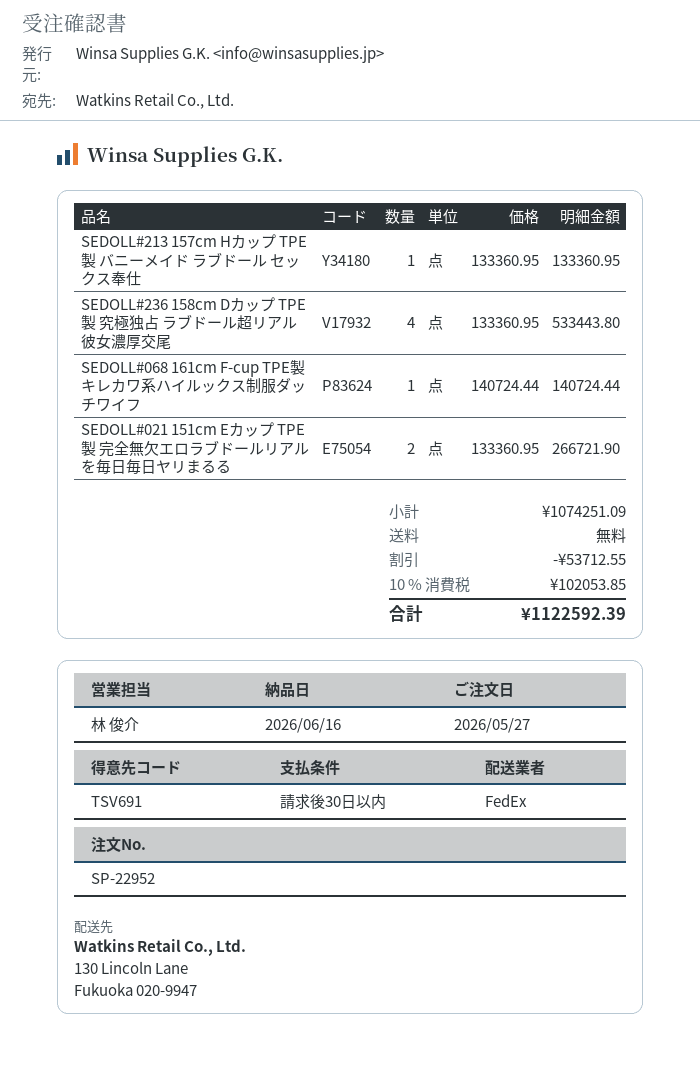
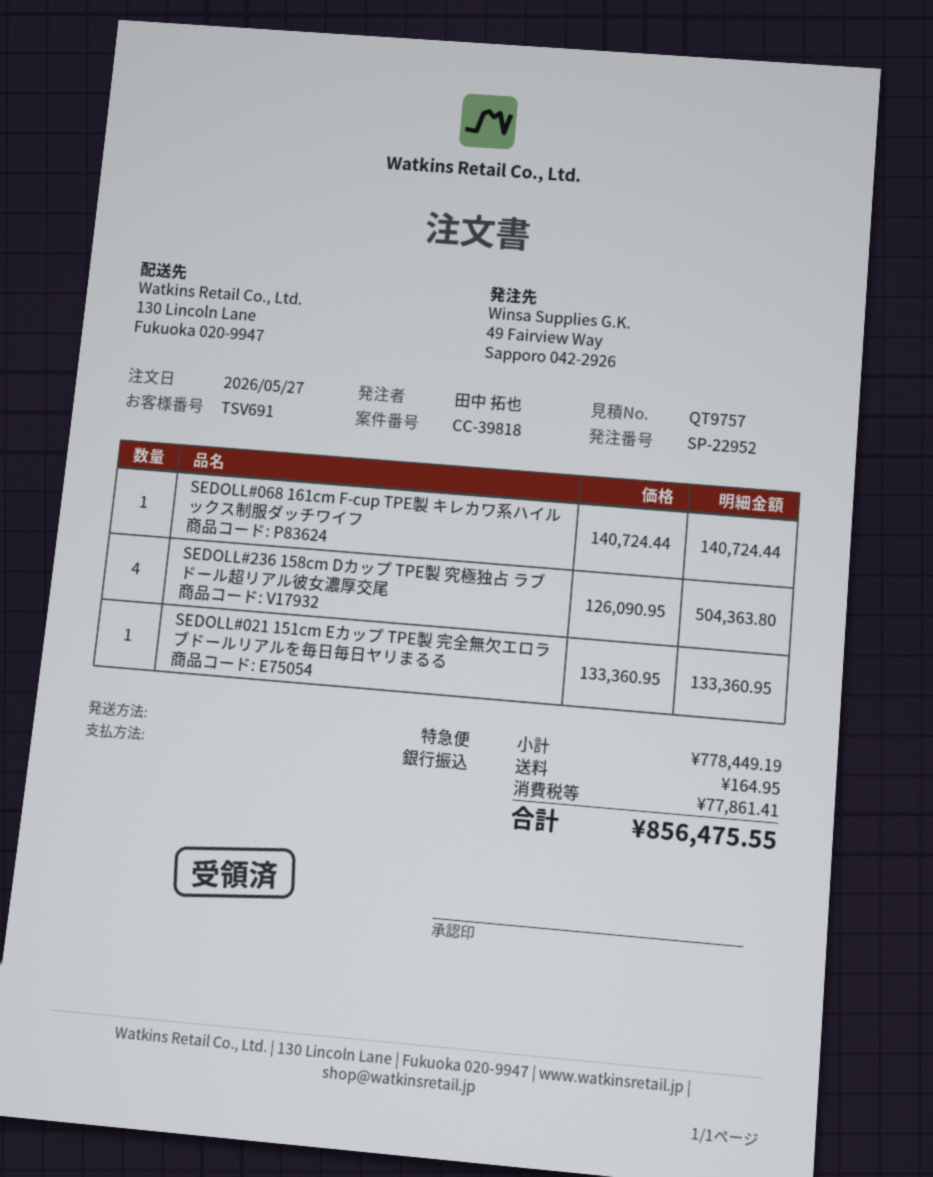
shipping method: FedEx -> express
SEDOLL#213 157cm Hカップ TPE製 バニーメイド ラブドール セックス奉仕: 1 x 133360.95 = 133360.95 -> none
SEDOLL#236 158cm Dカップ TPE製 究極独占 ラブドール超リアル彼女濃厚交尾: 4 x 133360.95 = 533443.80 -> 4 x 126090.95 = 504363.80
SEDOLL#021 151cm Eカップ TPE製 完全無欠エロラブドールリアルを毎日毎日ヤリまるる: 2 x 133360.95 = 266721.90 -> 1 x 133360.95 = 133360.95
subtotal: 1074251.09 -> 778449.19
discount: 53712.55 -> none
shipping: 0.00 -> 164.95
tax: 102053.85 -> 77861.41
total: 1122592.39 -> 856475.55

